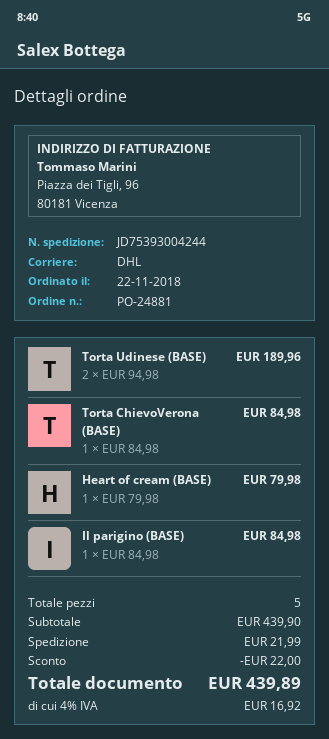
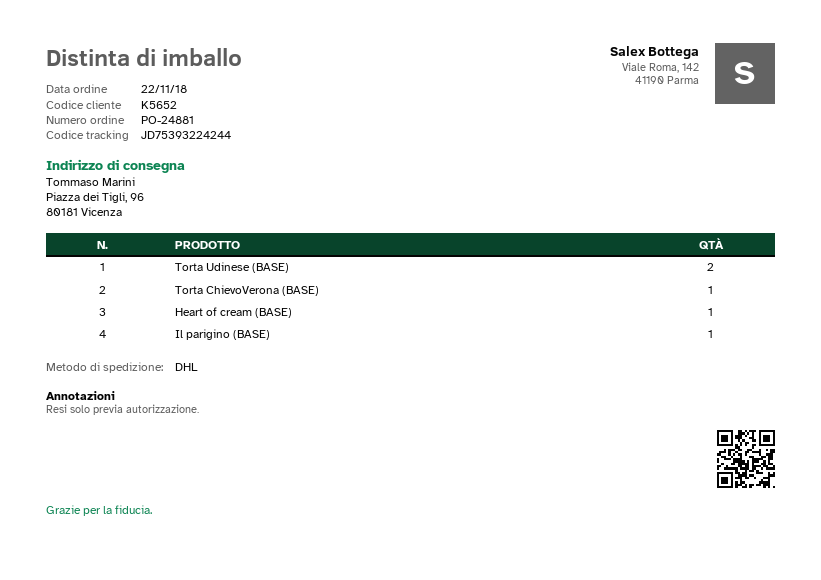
tracking number: JD75393004244 -> JD75393224244

